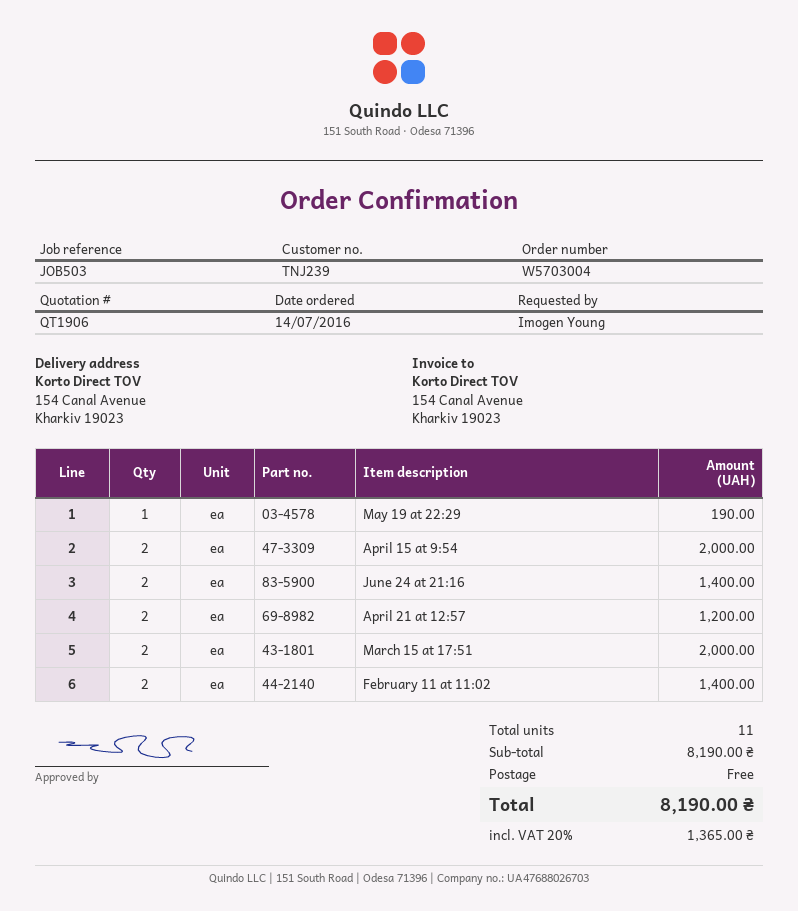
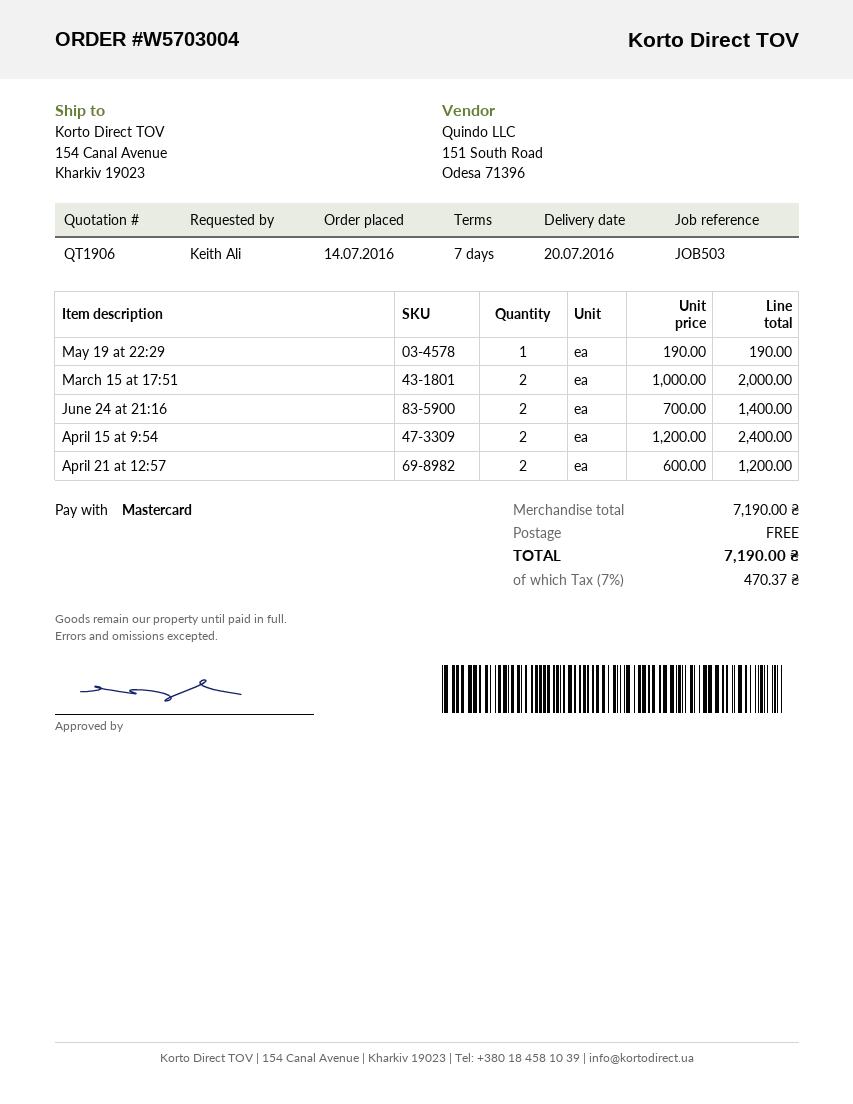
ordered by: Imogen Young -> Keith Ali
April 15 at 9:54: 2 for 2000.00 -> 2 for 2400.00
February 11 at 11:02: 2 for 1400.00 -> none
subtotal: 8190.00 -> 7190.00
tax: 20% = 1365.00 -> 7% = 470.37
total: 8190.00 -> 7190.00

